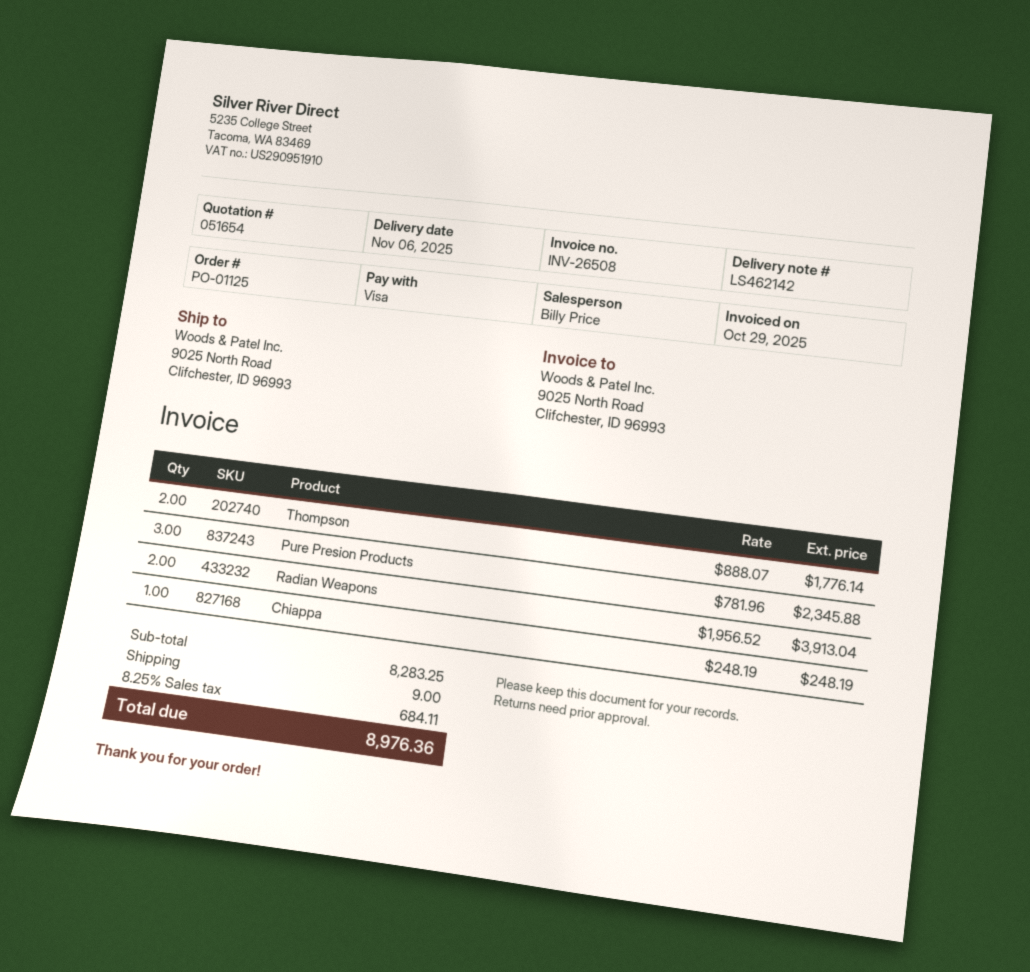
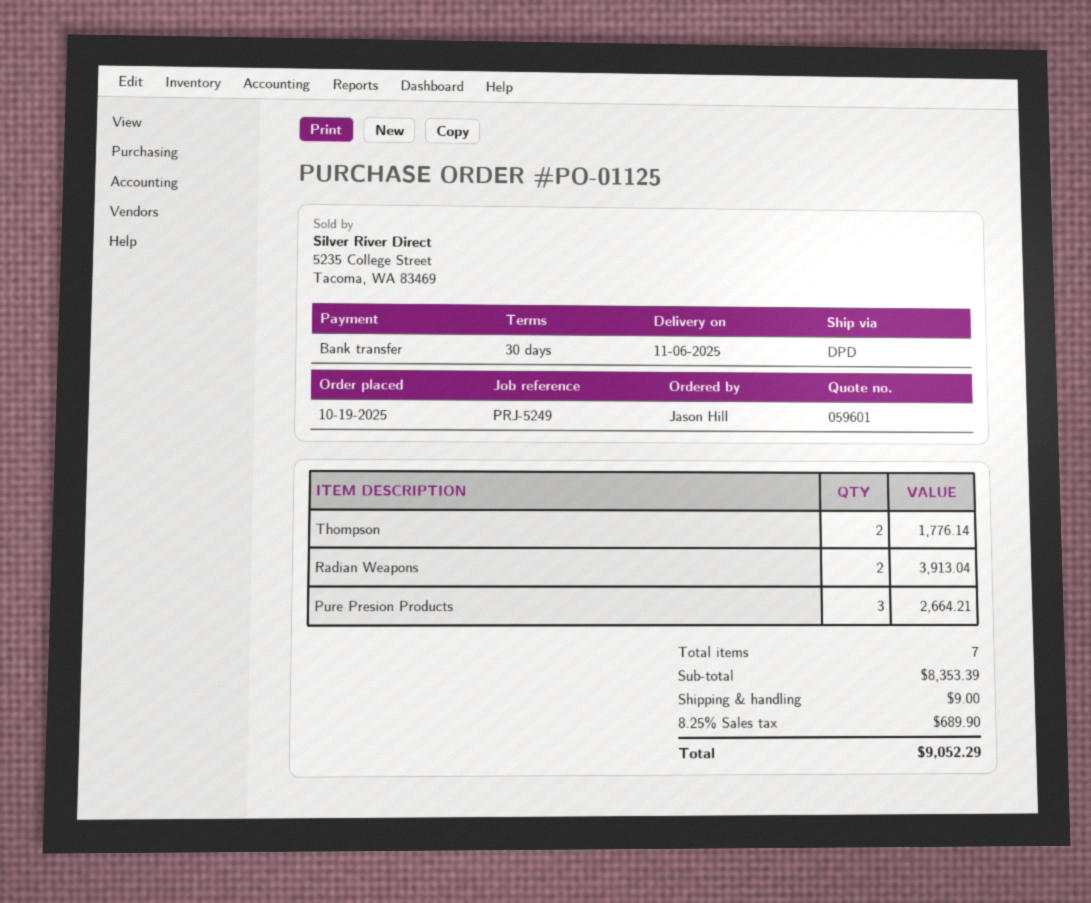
quote number: 051654 -> 059601
payment method: Visa -> bank transfer
Pure Presion Products: 3 for 2345.88 -> 3 for 2664.21
Chiappa: 1 for 248.19 -> none
subtotal: 8283.25 -> 8353.39
tax: 8.25% = 684.11 -> 8.25% = 689.90
total: 8976.36 -> 9052.29

